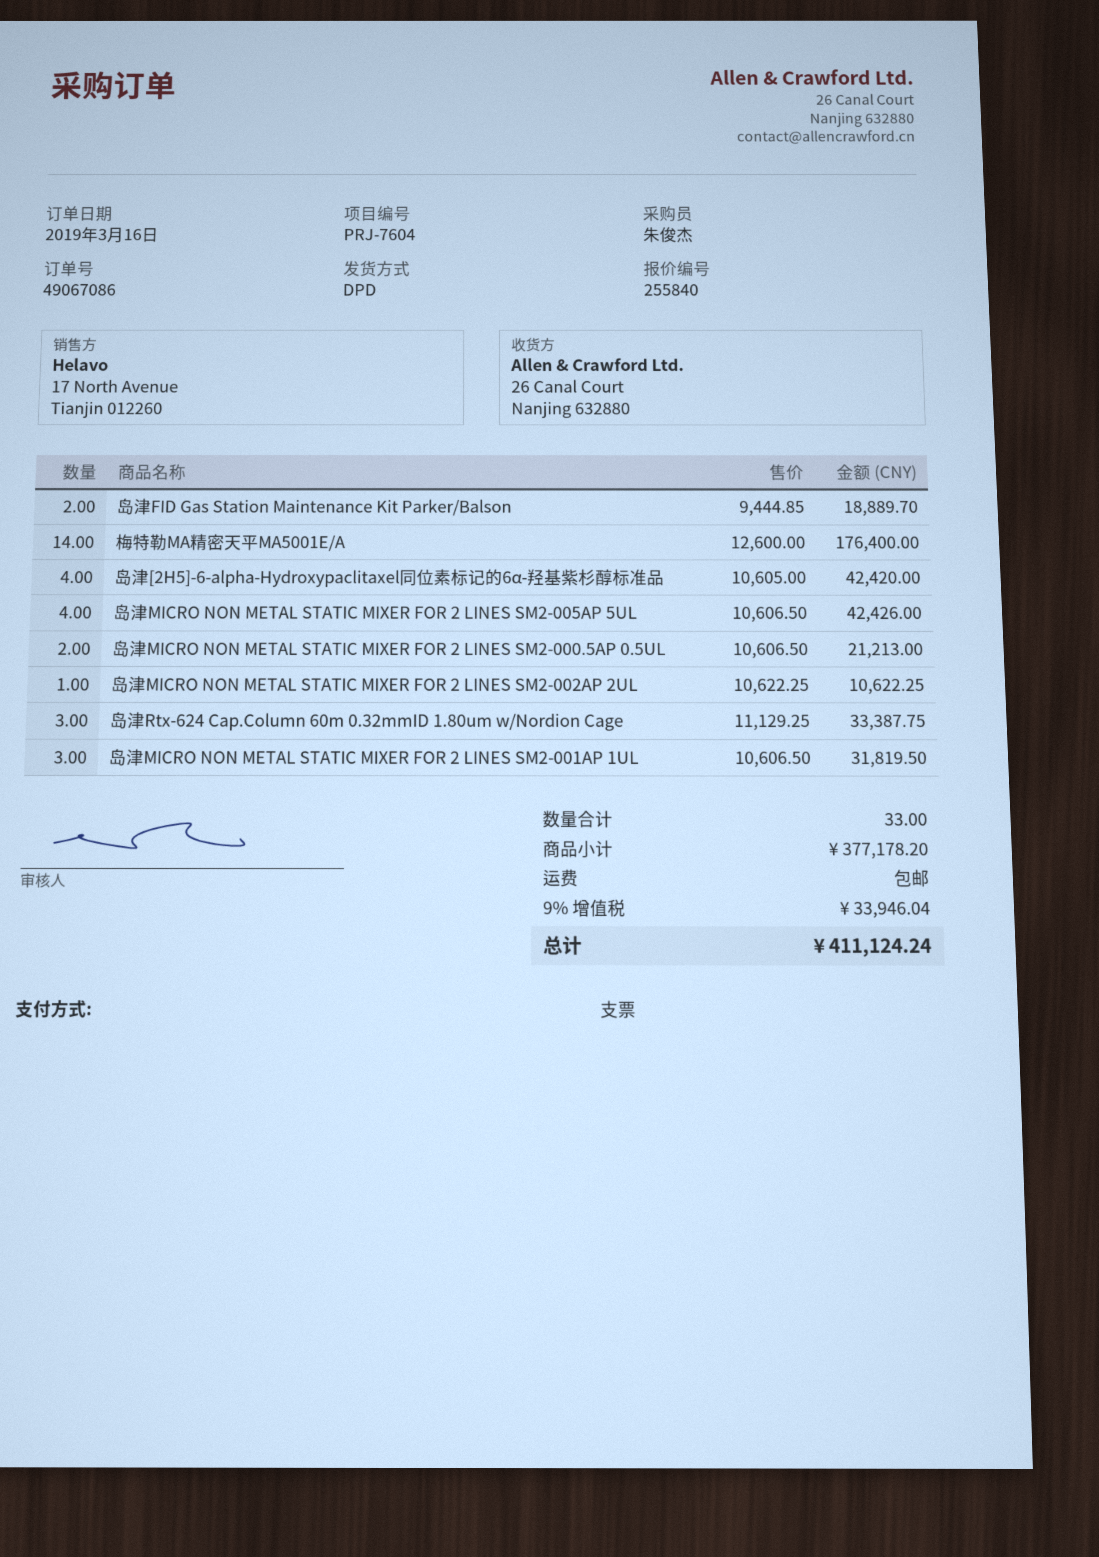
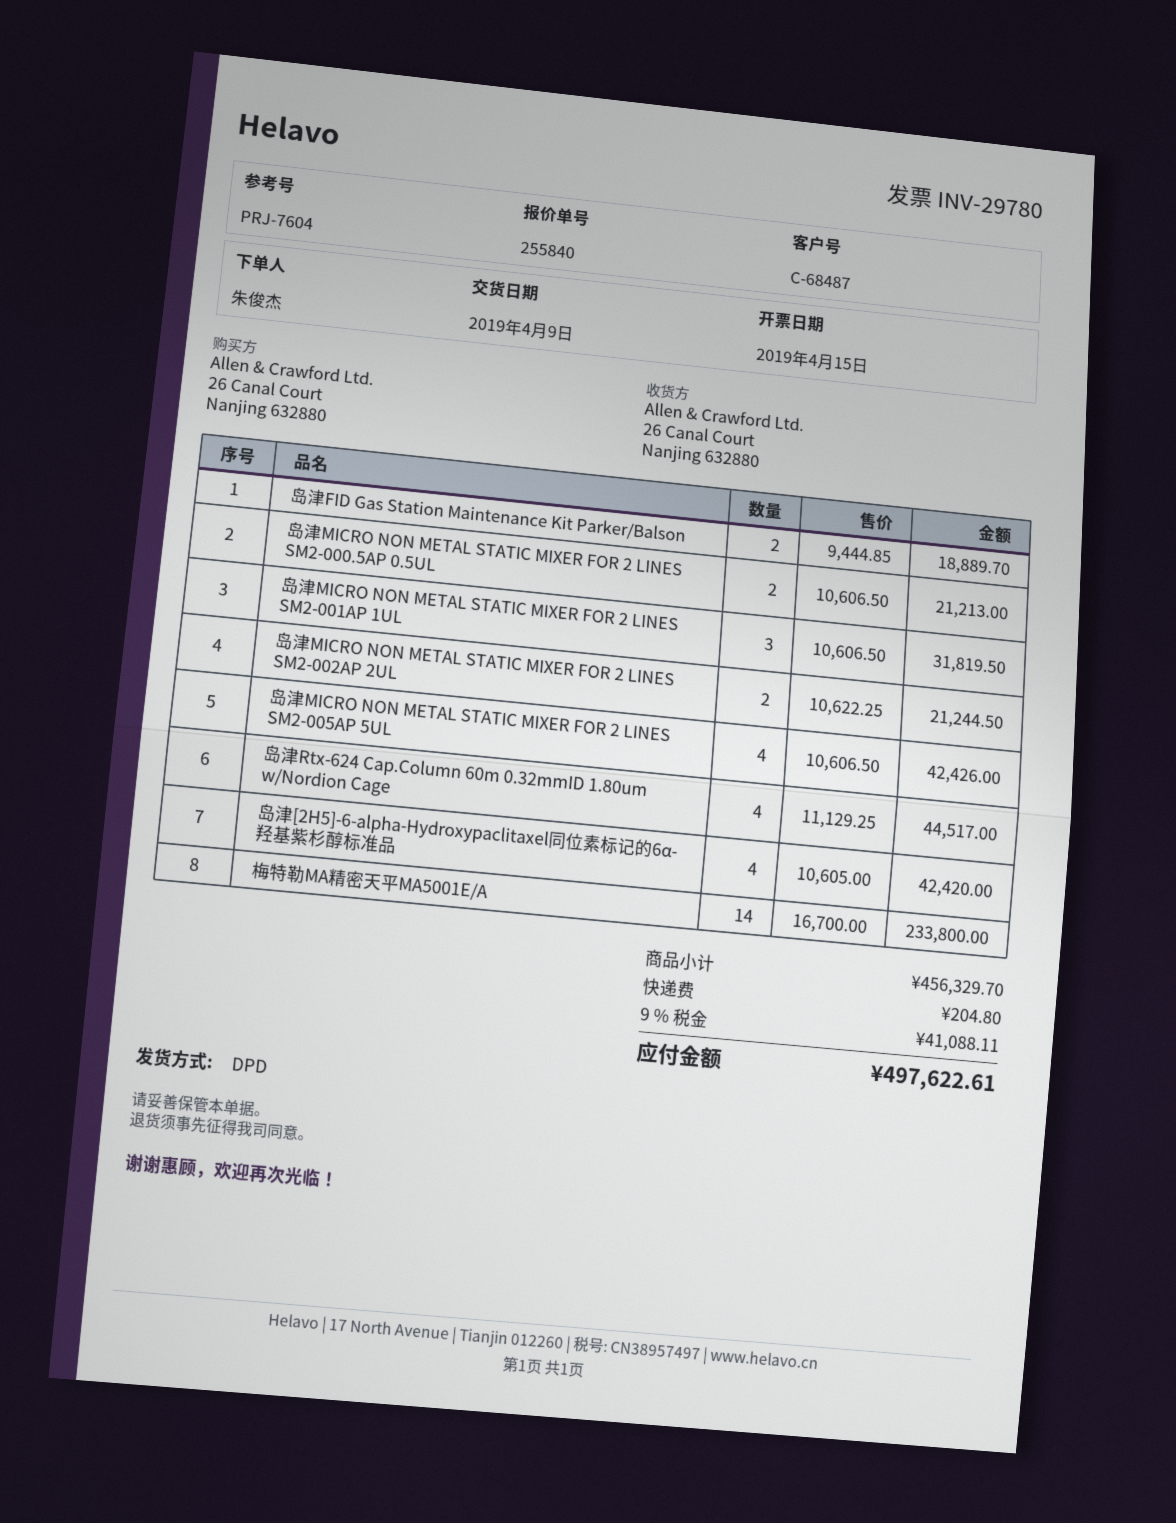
梅特勒MA精密天平MA5001E/A: 14 x 12600.00 = 176400.00 -> 14 x 16700.00 = 233800.00
岛津MICRO NON METAL STATIC MIXER FOR 2 LINES SM2-002AP 2UL: 1 x 10622.25 = 10622.25 -> 2 x 10622.25 = 21244.50
岛津Rtx-624 Cap.Column 60m 0.32mmID 1.80um w/Nordion Cage: 3 x 11129.25 = 33387.75 -> 4 x 11129.25 = 44517.00
subtotal: 377178.20 -> 456329.70
shipping: 0.00 -> 204.80
tax: 9% = 33946.04 -> 9% = 41088.11
total: 411124.24 -> 497622.61

